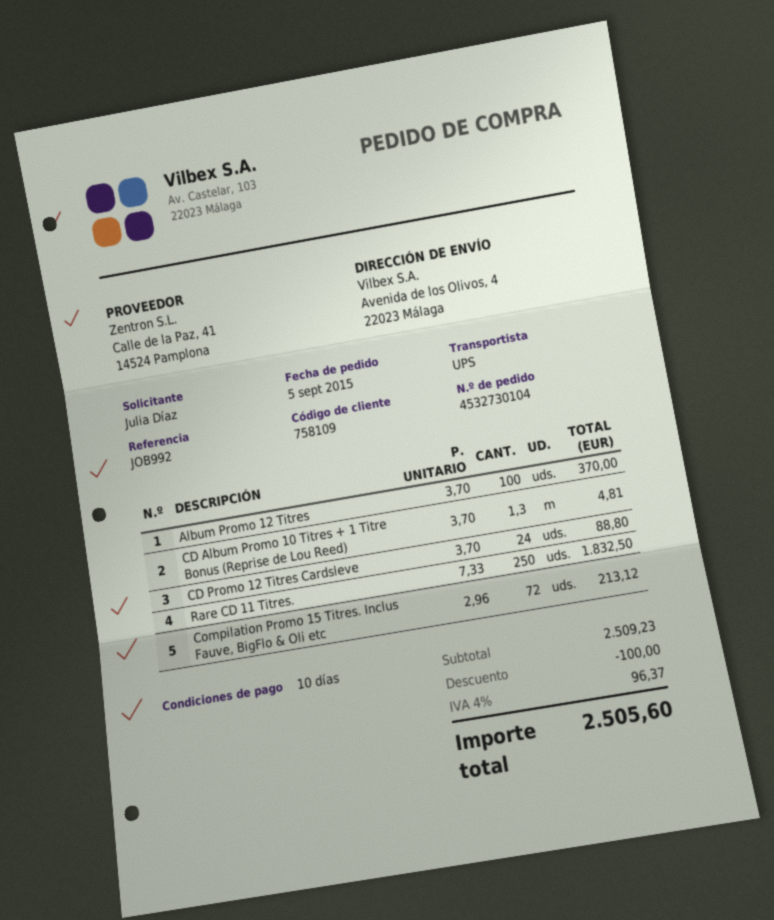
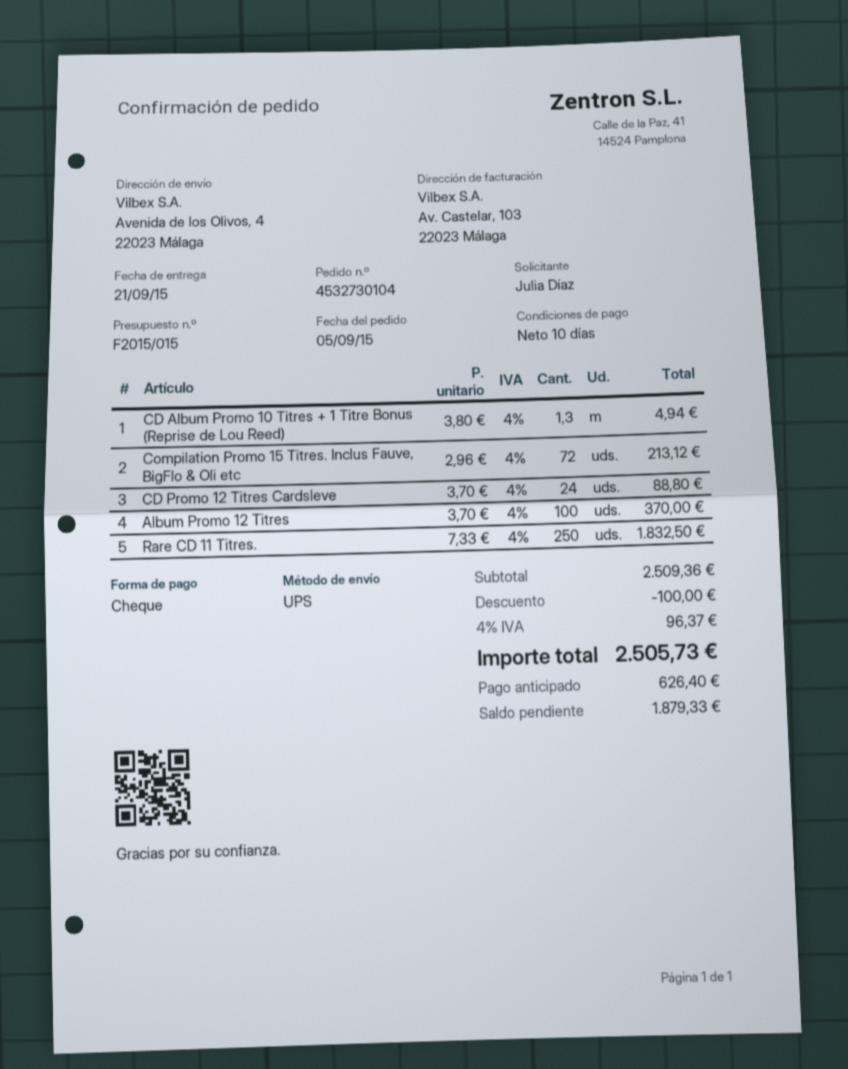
CD Album Promo 10 Titres + 1 Titre Bonus (Reprise de Lou Reed): 1.3 x 3.70 = 4.81 -> 1.3 x 3.80 = 4.94
subtotal: 2509.23 -> 2509.36
total: 2505.60 -> 2505.73

